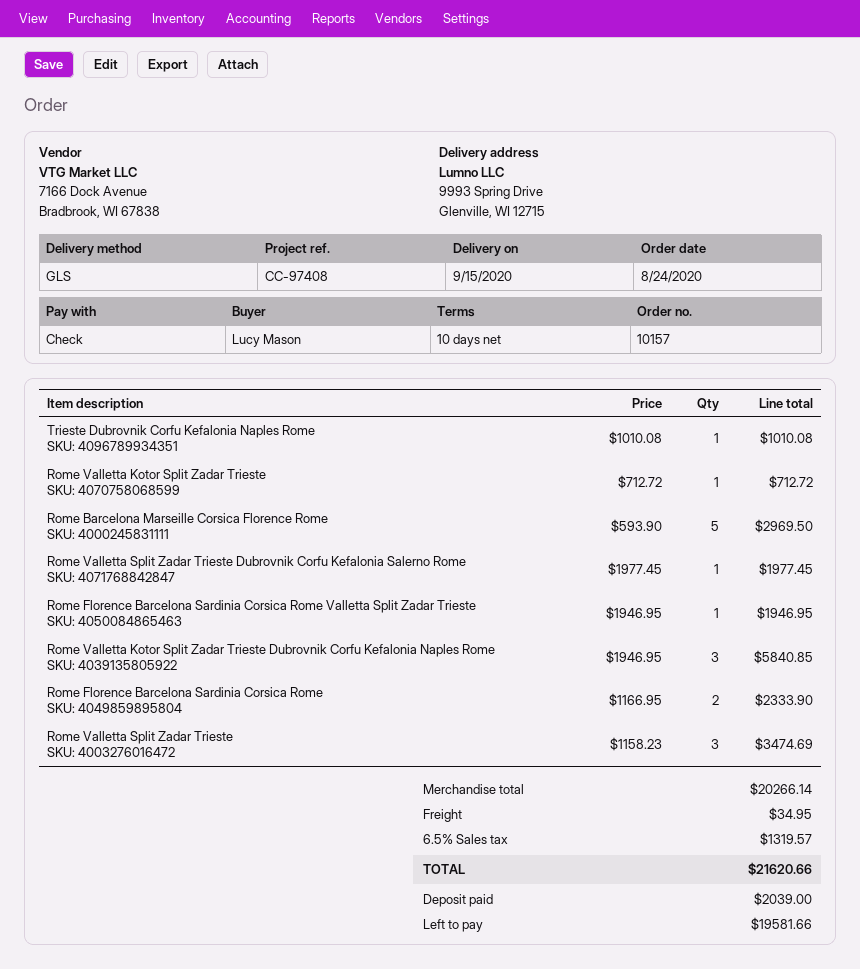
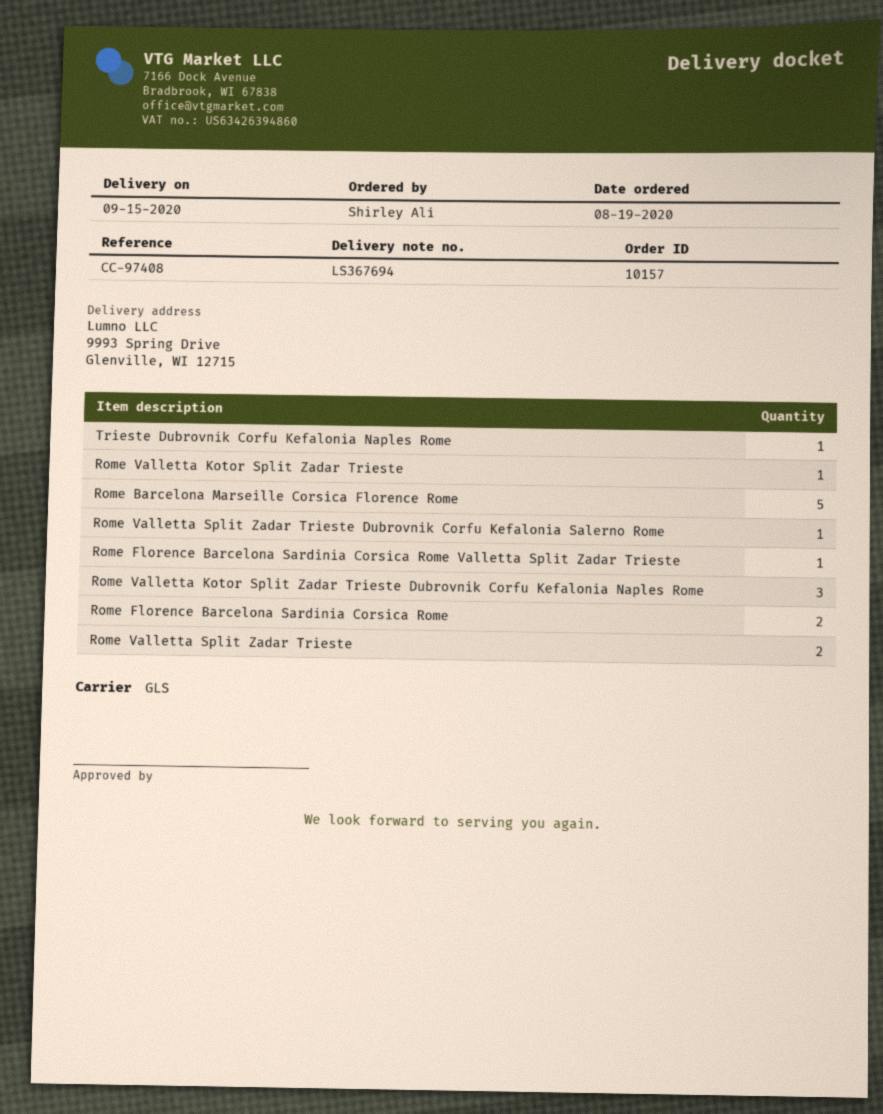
order date: 2020-08-24 -> 2020-08-19
ordered by: Lucy Mason -> Shirley Ali
Rome Valletta Split Zadar Trieste: 3 -> 2

